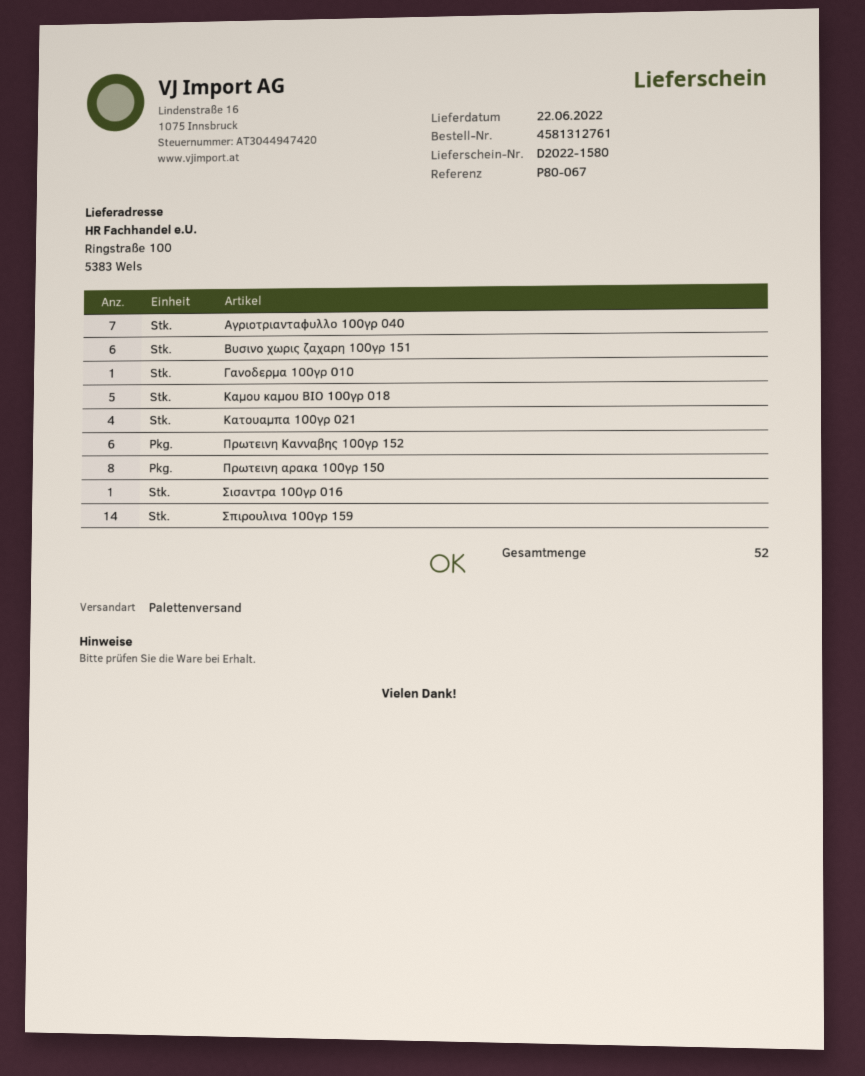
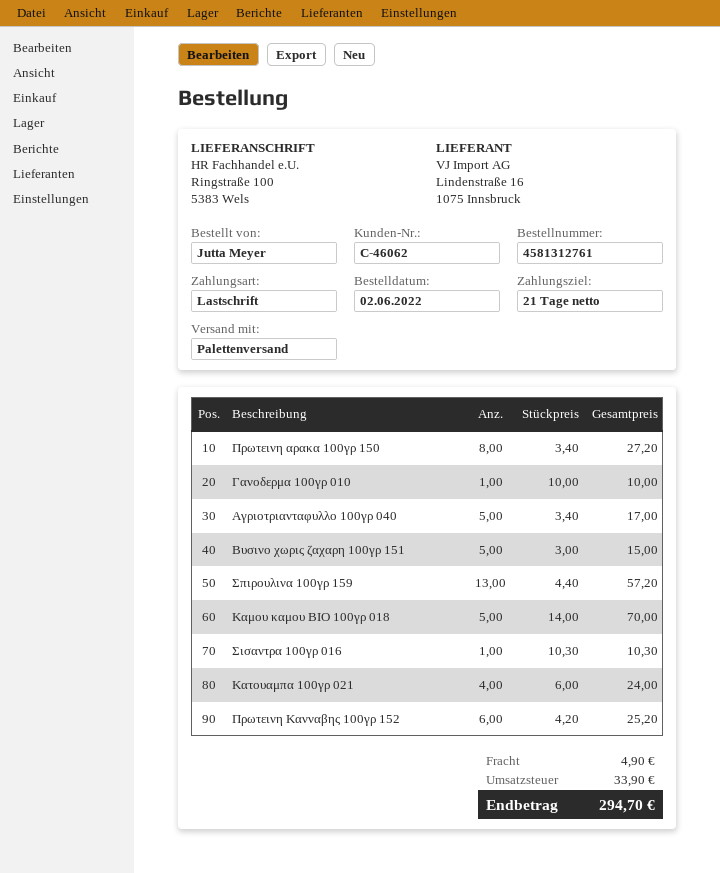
Αγριοτριανταφυλλο 100γρ 040: 7 -> 5
Βυσινο χωρις ζαχαρη 100γρ 151: 6 -> 5
Σπιρουλινα 100γρ 159: 14 -> 13

